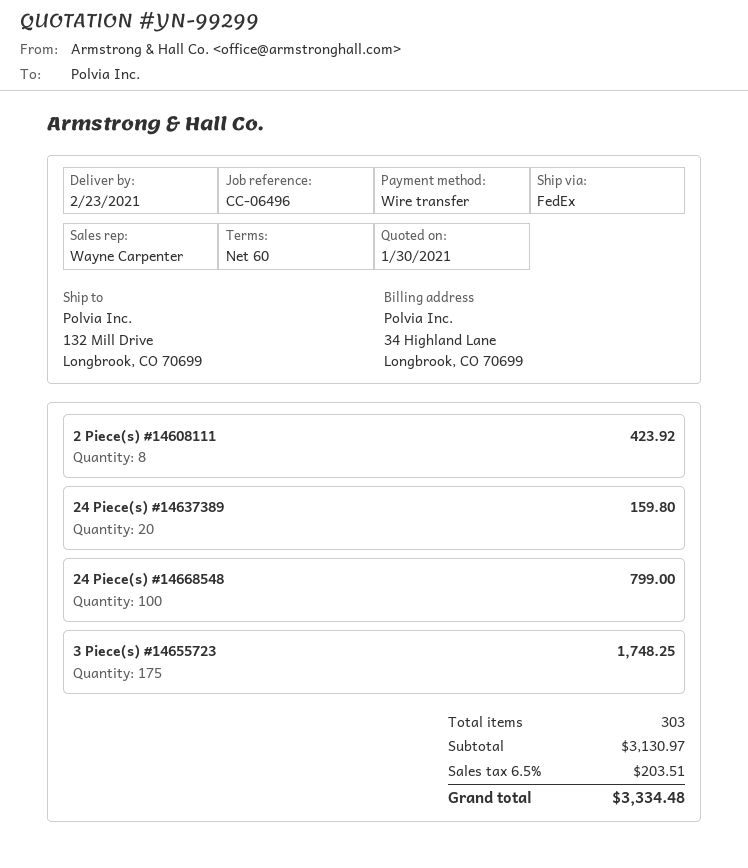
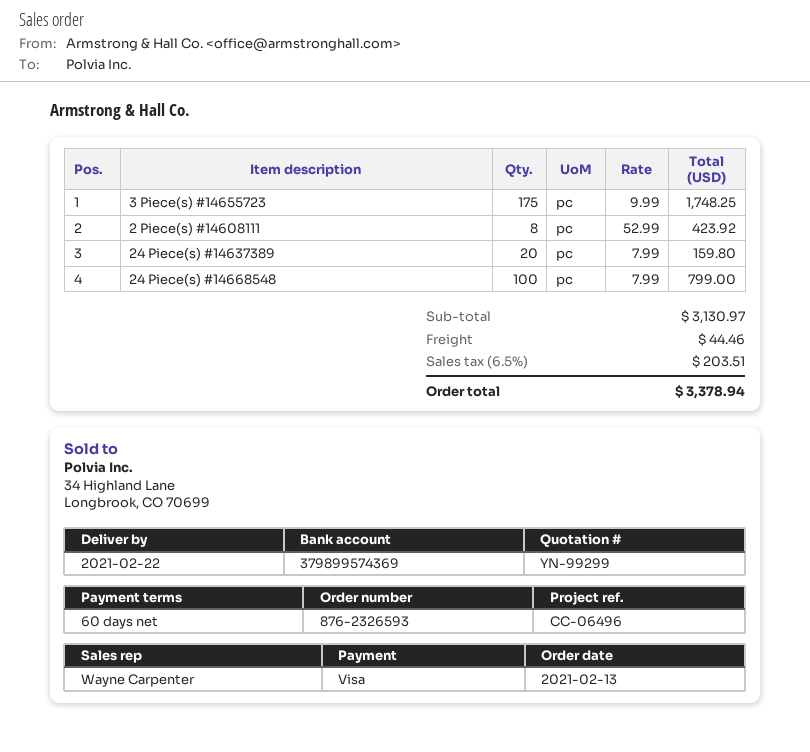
delivery date: 2021-02-23 -> 2021-02-22
payment method: bank transfer -> Visa
shipping: none -> 44.46
total: 3334.48 -> 3378.94

